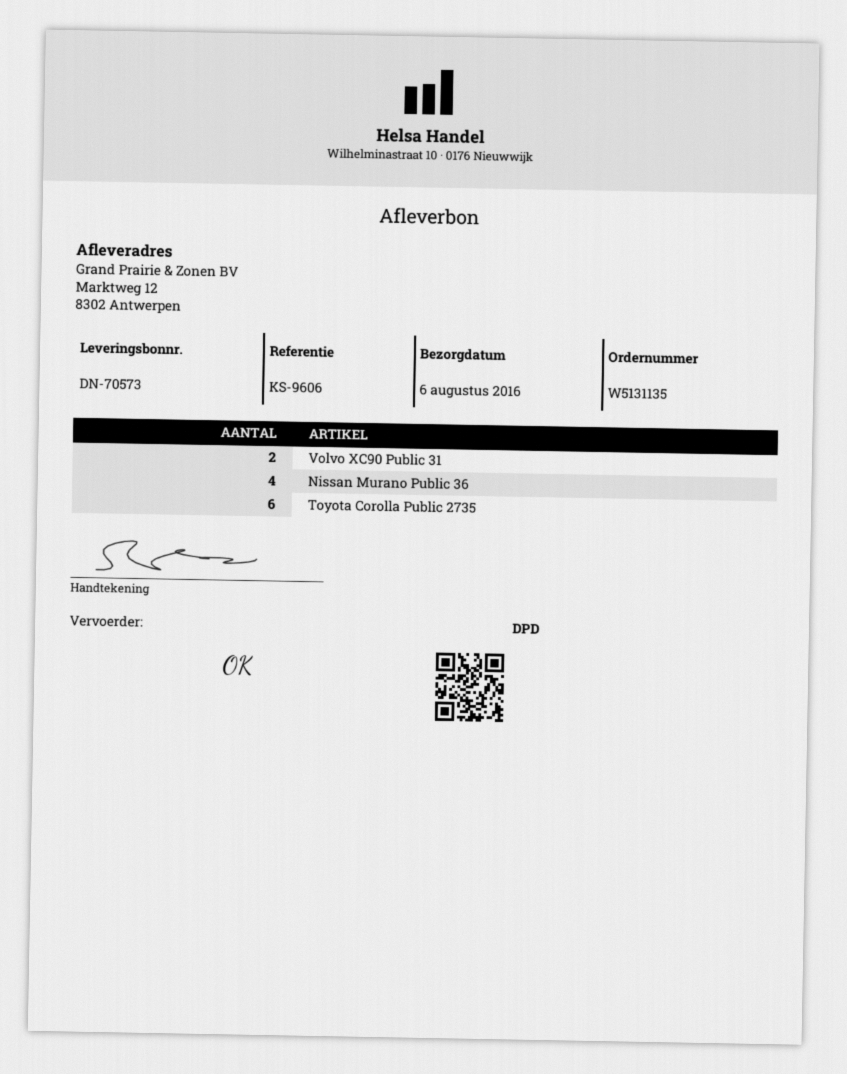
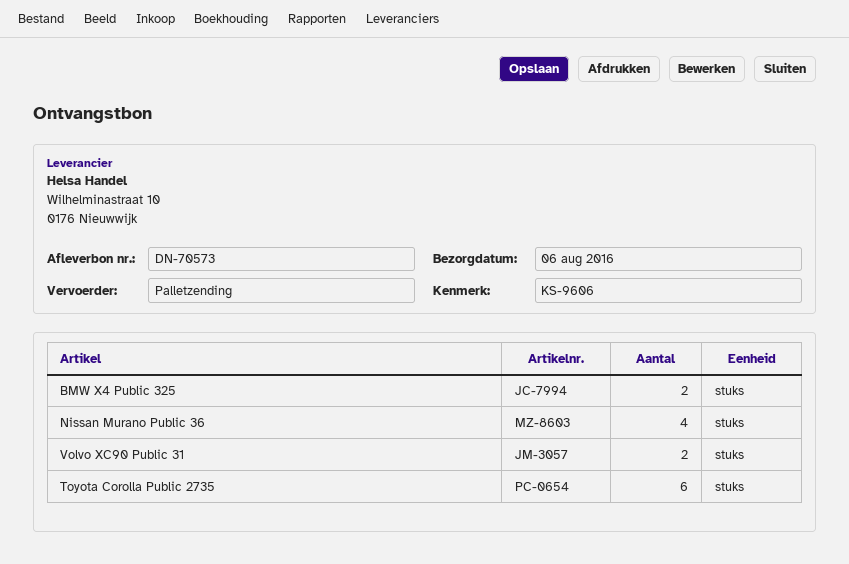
shipping method: DPD -> pallet freight
BMW X4 Public 325: none -> 2

